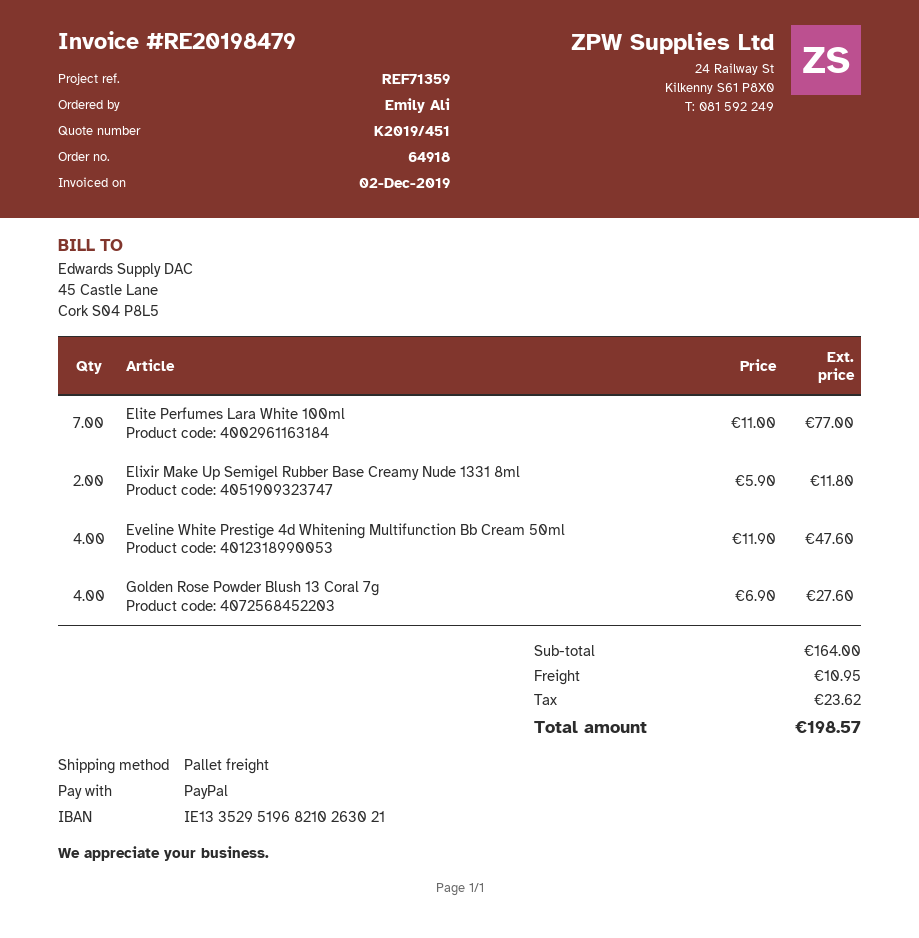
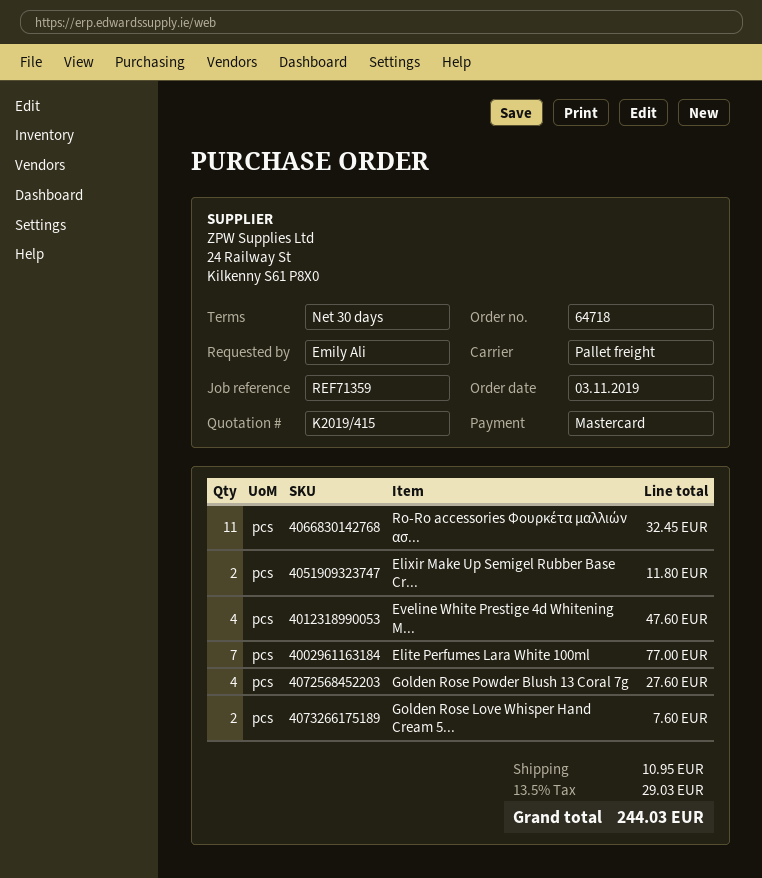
quote number: K2019/451 -> K2019/415
order number: 64918 -> 64718
payment method: PayPal -> Mastercard
Ro-Ro accessories Φουρκέτα μαλλιών ασ...: none -> 11 for 32.45
Golden Rose Love Whisper Hand Cream 5...: none -> 2 for 7.60
tax: 23.62 -> 29.03
total: 198.57 -> 244.03

